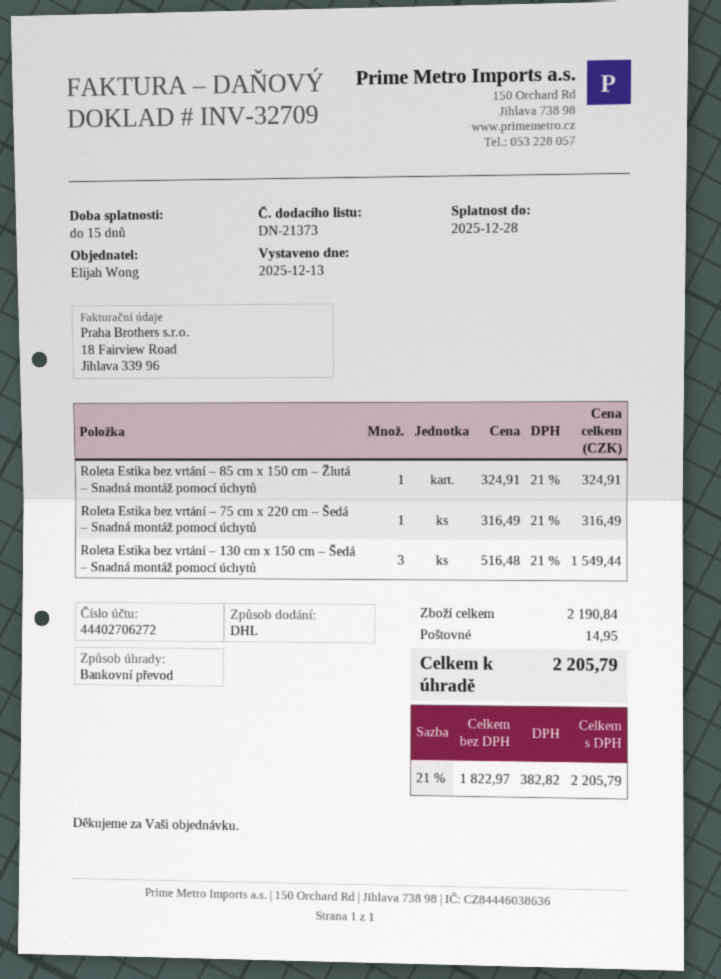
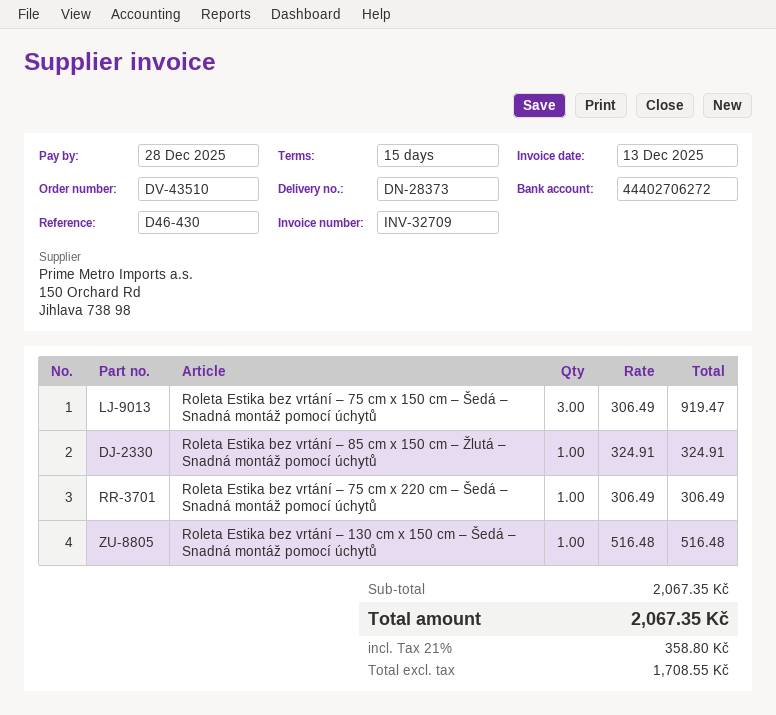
delivery note number: DN-21373 -> DN-28373
Roleta Estika bez vrtání – 75 cm x 220 cm – Šedá – Snadná montáž pomocí úchytů: 1 x 316.49 = 316.49 -> 1 x 306.49 = 306.49
Roleta Estika bez vrtání – 130 cm x 150 cm – Šedá – Snadná montáž pomocí úchytů: 3 x 516.48 = 1549.44 -> 1 x 516.48 = 516.48
Roleta Estika bez vrtání – 75 cm x 150 cm – Šedá – Snadná montáž pomocí úchytů: none -> 3 x 306.49 = 919.47
subtotal: 2190.84 -> 2067.35
shipping: 14.95 -> none
net: 1822.97 -> 1708.55
tax: 21% = 382.82 -> 21% = 358.80
total: 2205.79 -> 2067.35

